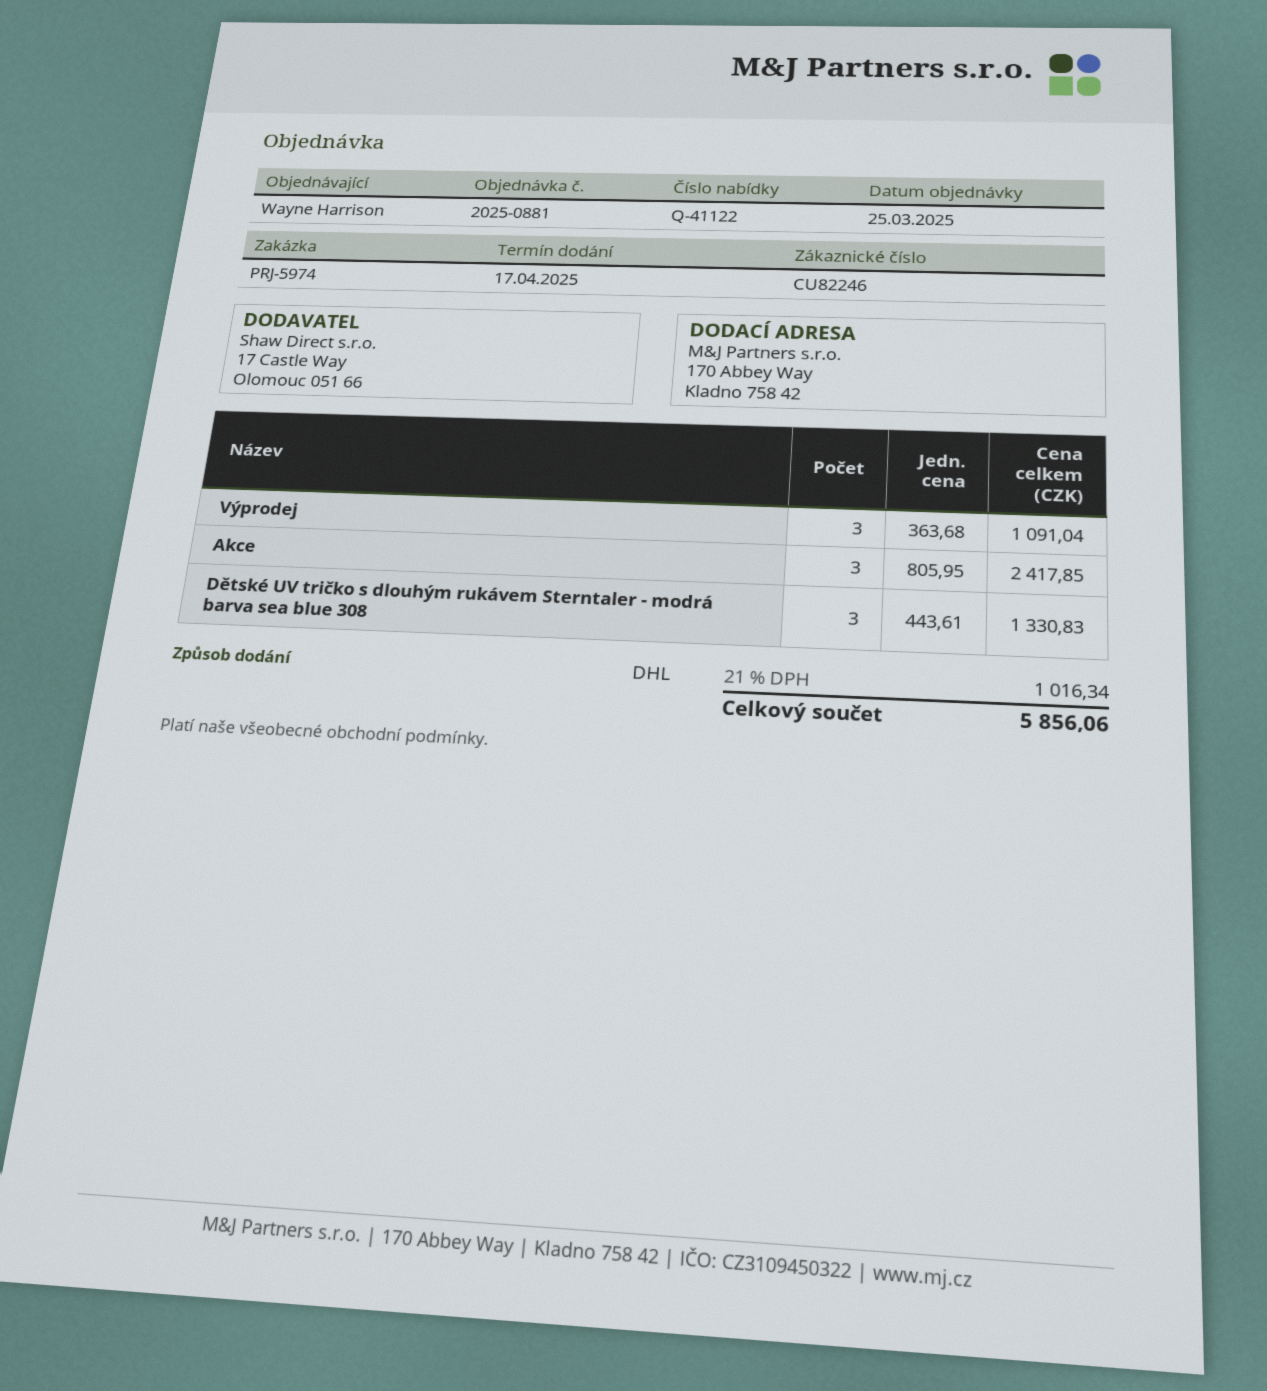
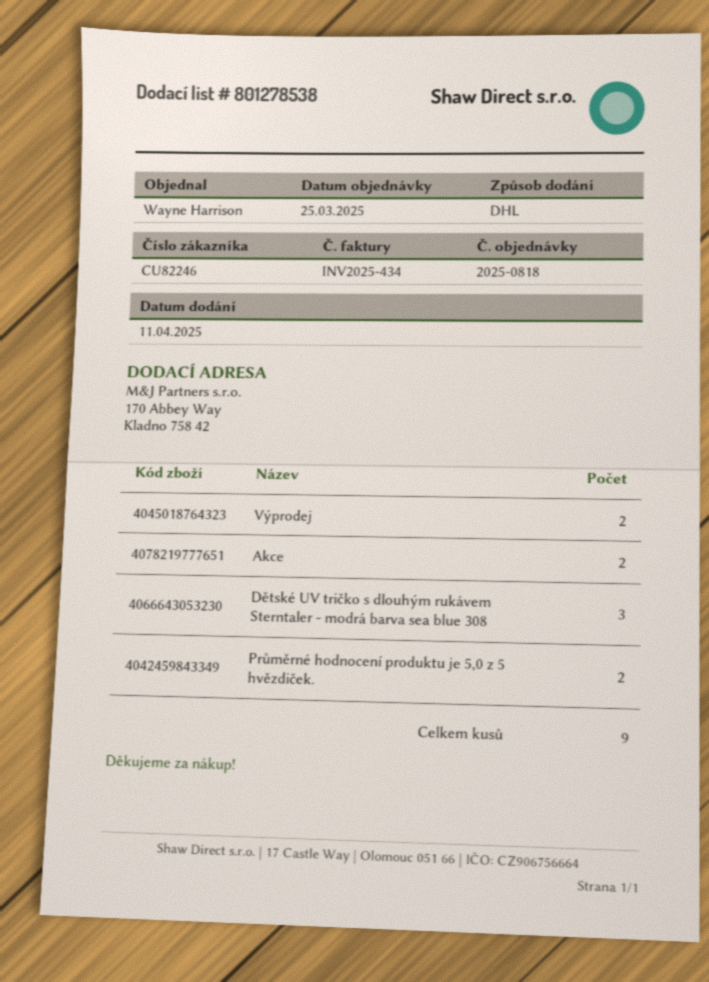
order number: 2025-0881 -> 2025-0818
delivery date: 2025-04-17 -> 2025-04-11
Výprodej: 3 -> 2
Akce: 3 -> 2
Průměrné hodnocení produktu je 5,0 z 5 hvězdiček.: none -> 2

